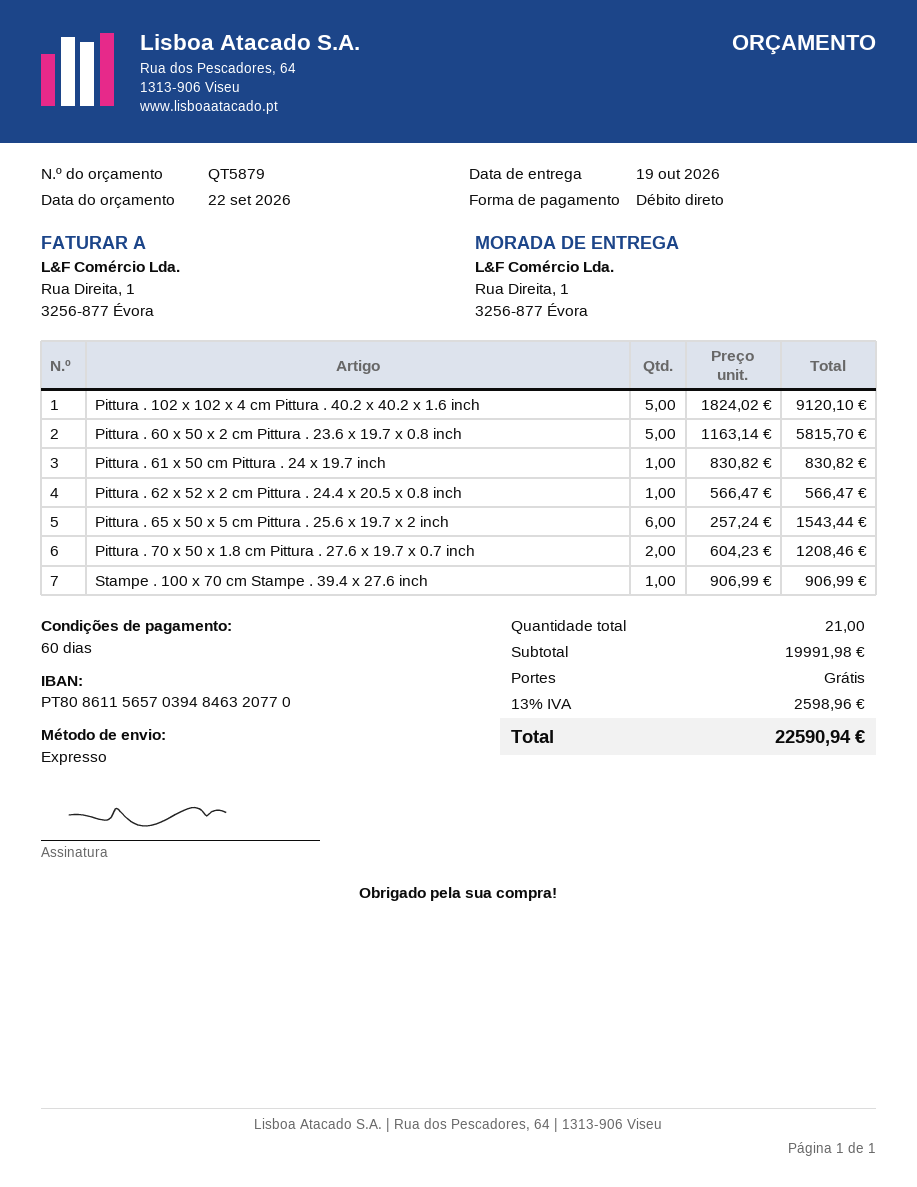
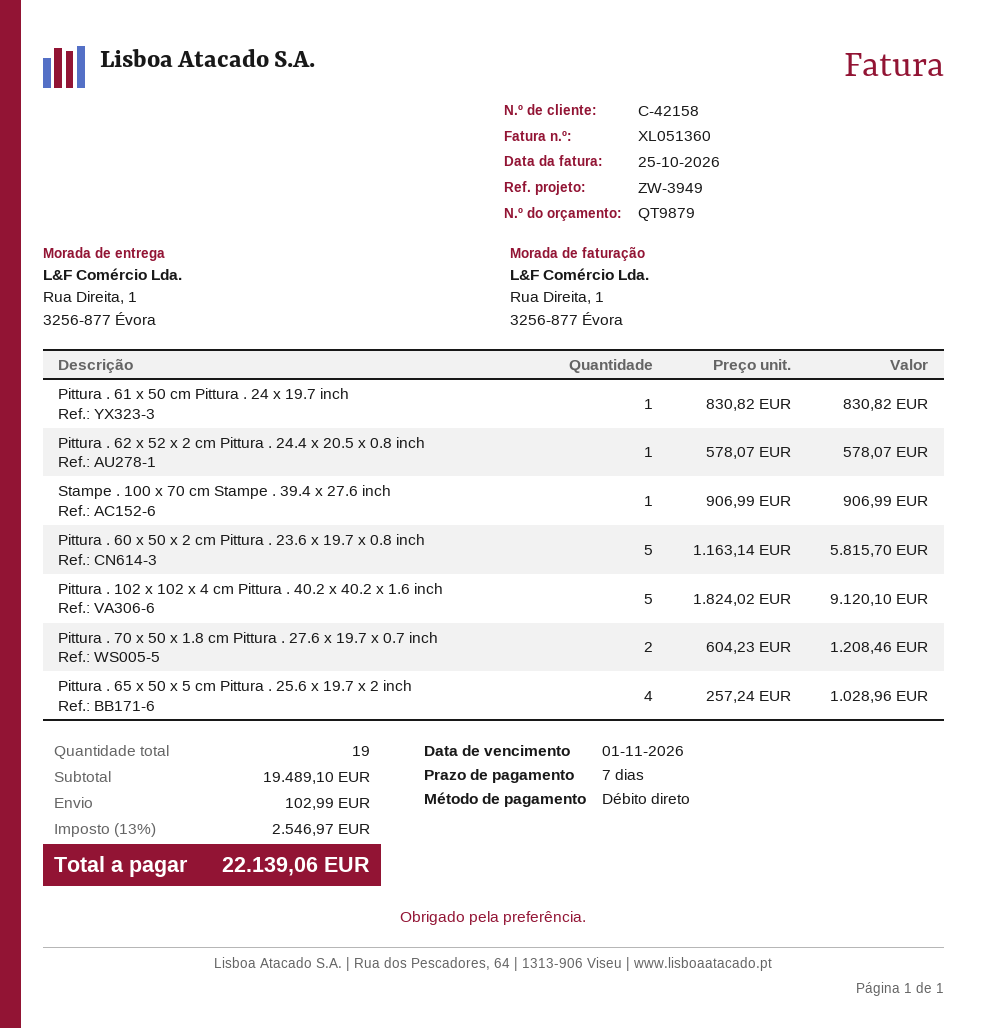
quote number: QT5879 -> QT9879
payment terms: 60 days -> 7 days
Pittura . 62 x 52 x 2 cm Pittura . 24.4 x 20.5 x 0.8 inch: 1 x 566.47 = 566.47 -> 1 x 578.07 = 578.07
Pittura . 65 x 50 x 5 cm Pittura . 25.6 x 19.7 x 2 inch: 6 x 257.24 = 1543.44 -> 4 x 257.24 = 1028.96
total quantity: 21 -> 19
subtotal: 19991.98 -> 19489.10
shipping: 0.00 -> 102.99
tax: 13% = 2598.96 -> 13% = 2546.97
total: 22590.94 -> 22139.06

